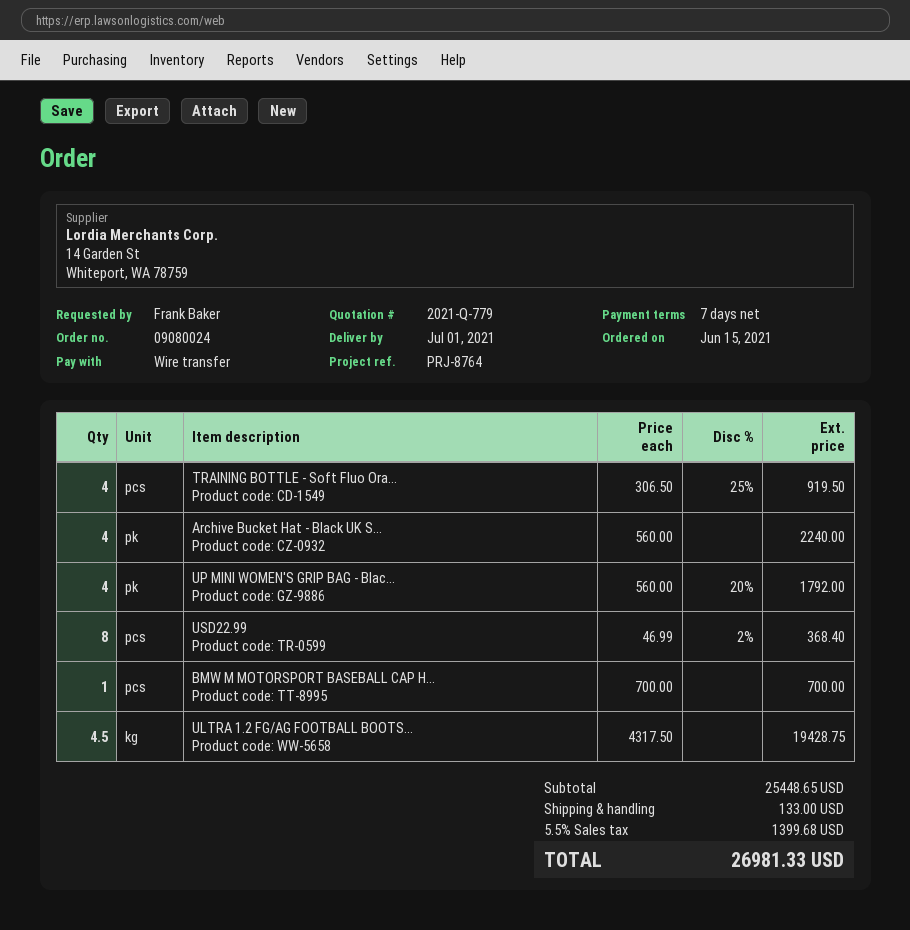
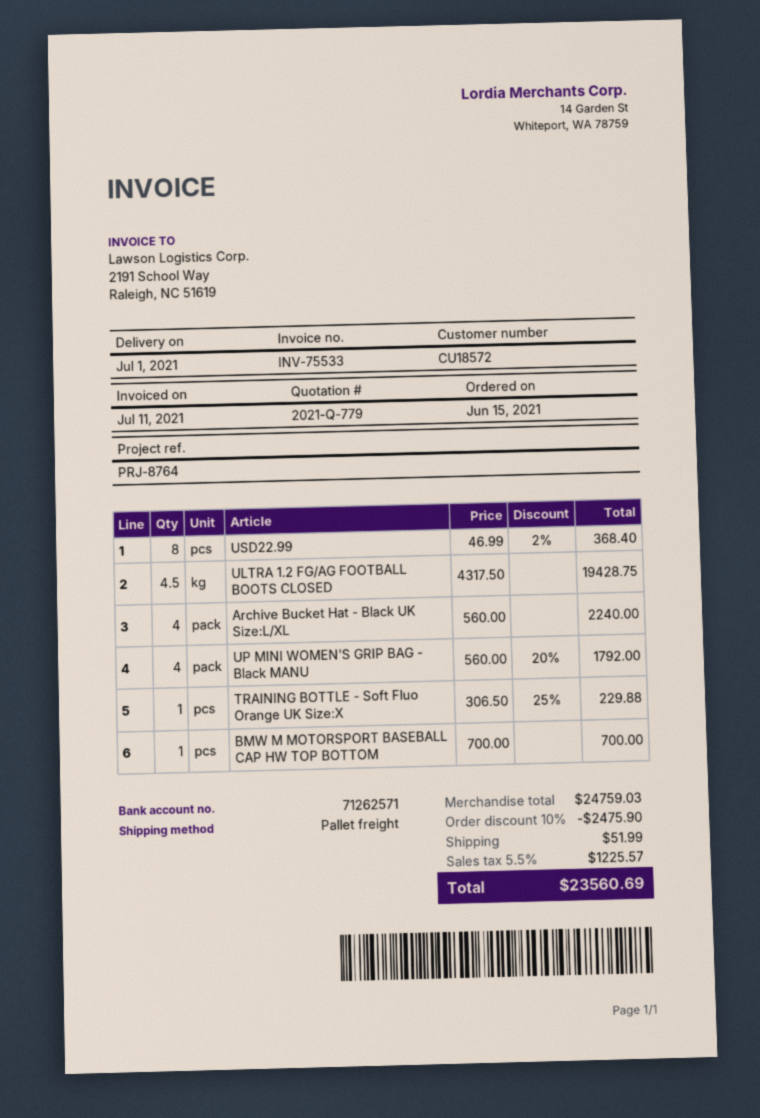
TRAINING BOTTLE - Soft Fluo Ora...: 4 x 306.50 - 25% = 919.50 -> 1 x 306.50 - 25% = 229.88
subtotal: 25448.65 -> 24759.03
discount: none -> 10% = 2475.90
shipping: 133.00 -> 51.99
tax: 5.5% = 1399.68 -> 5.5% = 1225.57
total: 26981.33 -> 23560.69

